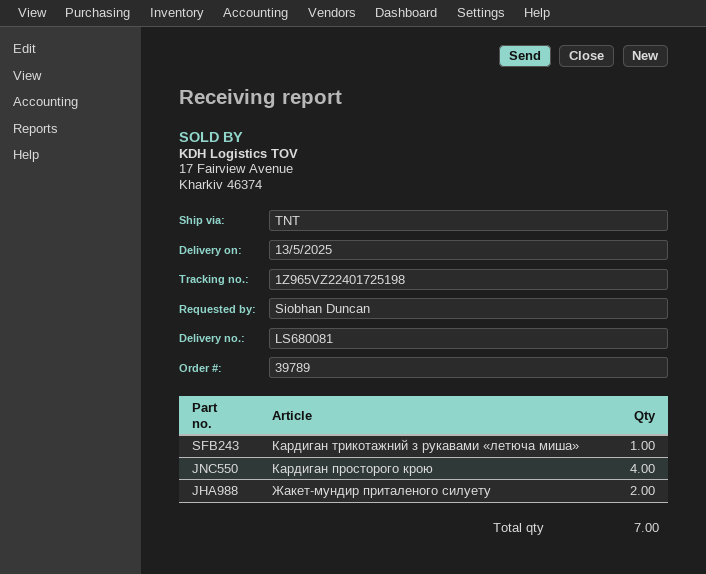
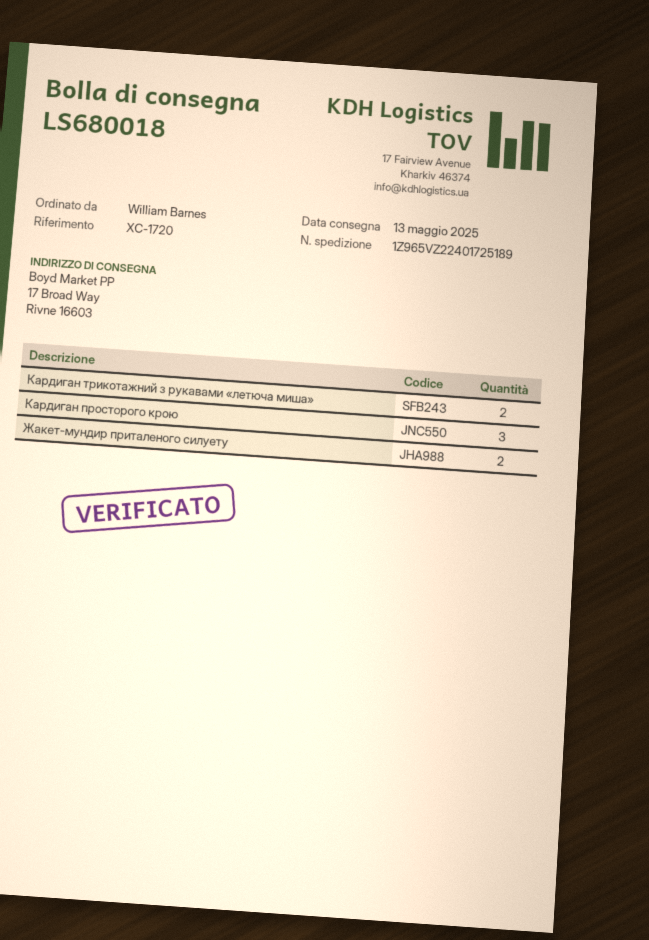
delivery note number: LS680081 -> LS680018
ordered by: Siobhan Duncan -> William Barnes
tracking number: 1Z965VZ22401725198 -> 1Z965VZ22401725189
Кардиган трикотажний з рукавами «летюча миша»: 1 -> 2
Кардиган просторого крою: 4 -> 3

